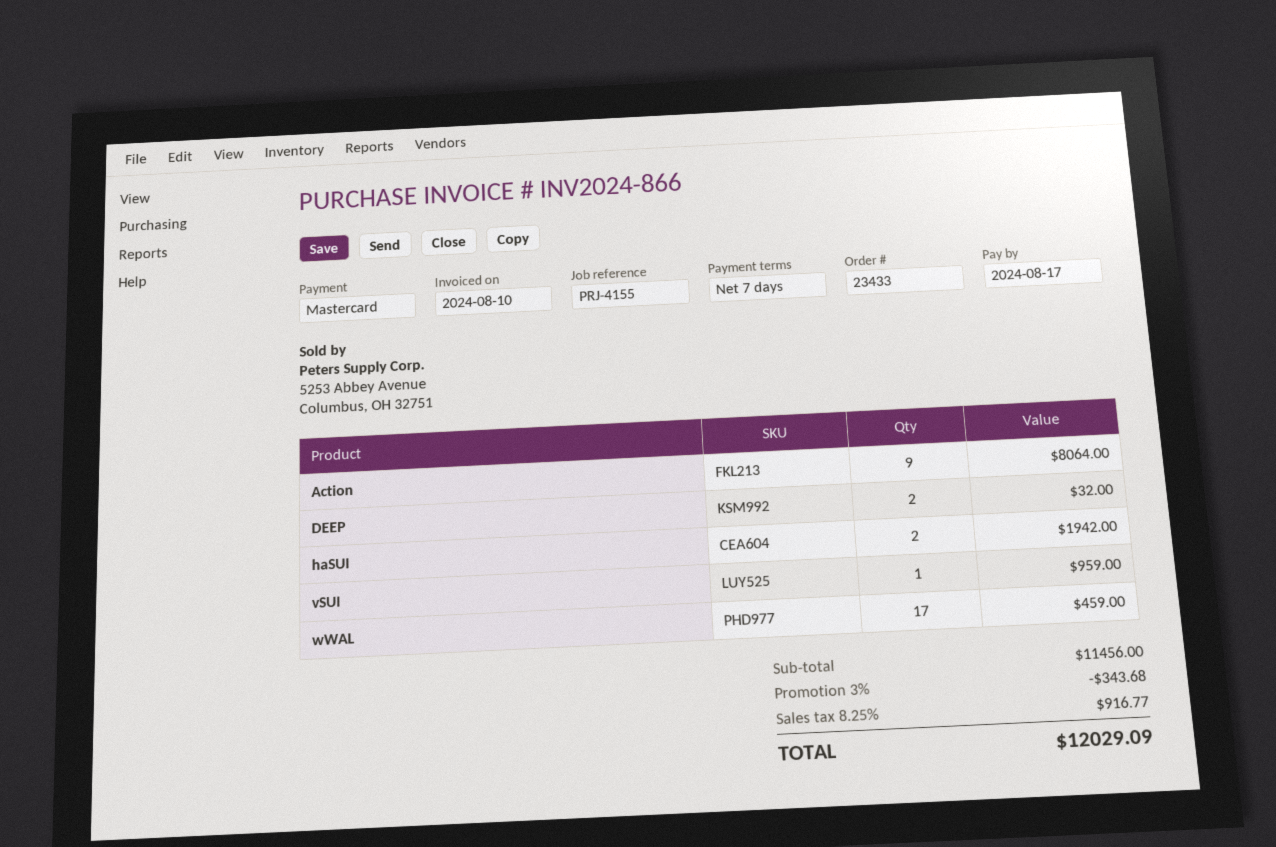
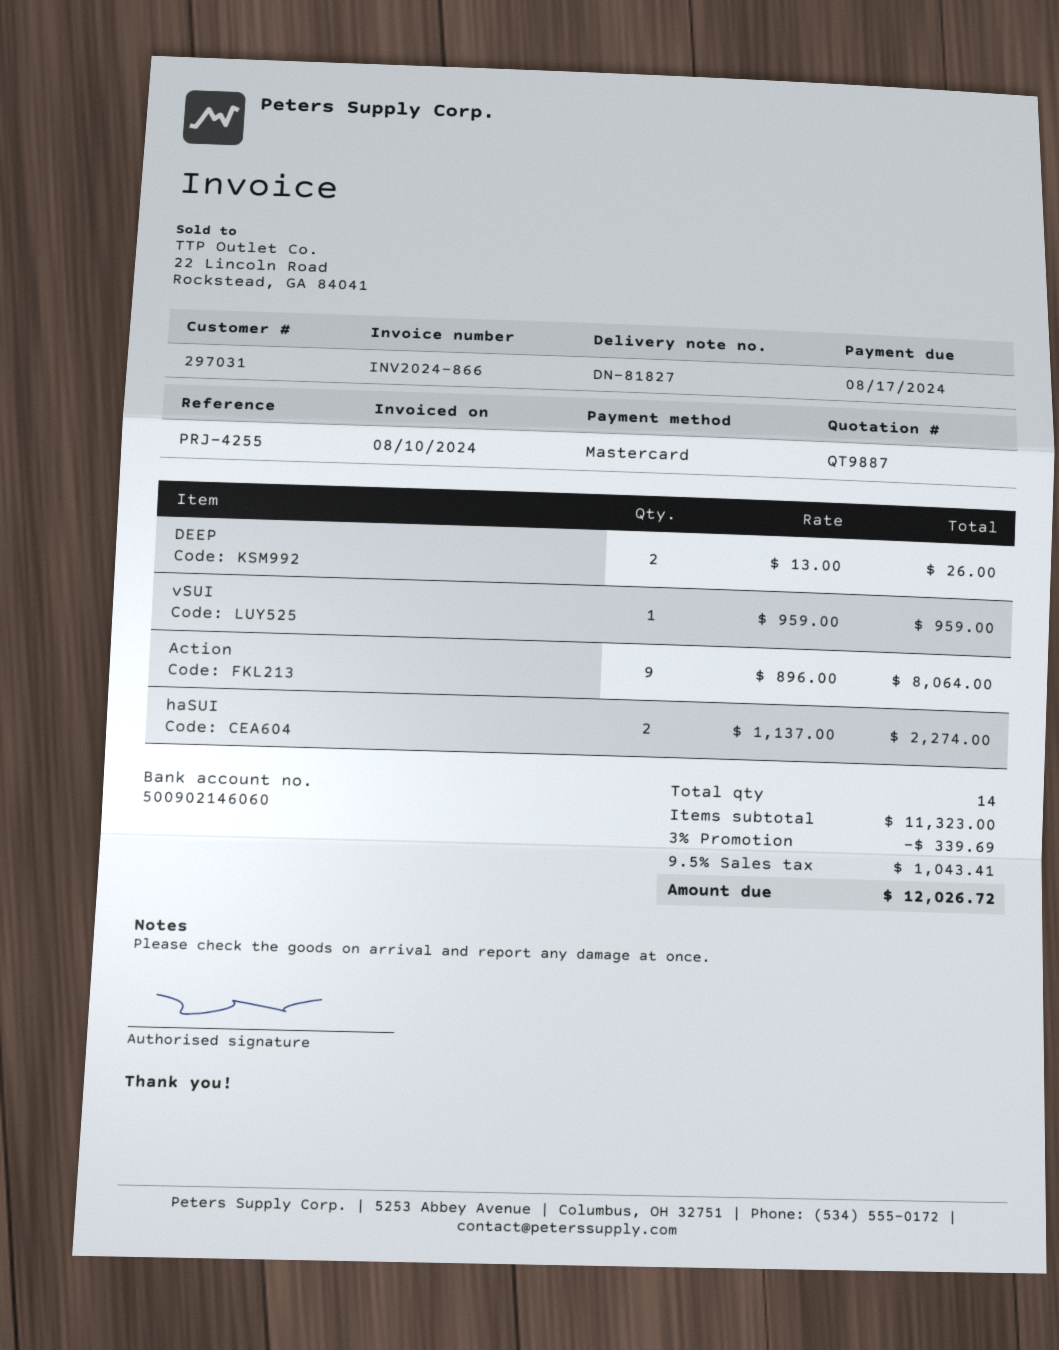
reference: PRJ-4155 -> PRJ-4255
DEEP: 2 for 32.00 -> 2 for 26.00
haSUI: 2 for 1942.00 -> 2 for 2274.00
wWAL: 17 for 459.00 -> none
subtotal: 11456.00 -> 11323.00
discount: 3% = 343.68 -> 3% = 339.69
tax: 8.25% = 916.77 -> 9.5% = 1043.41
total: 12029.09 -> 12026.72

